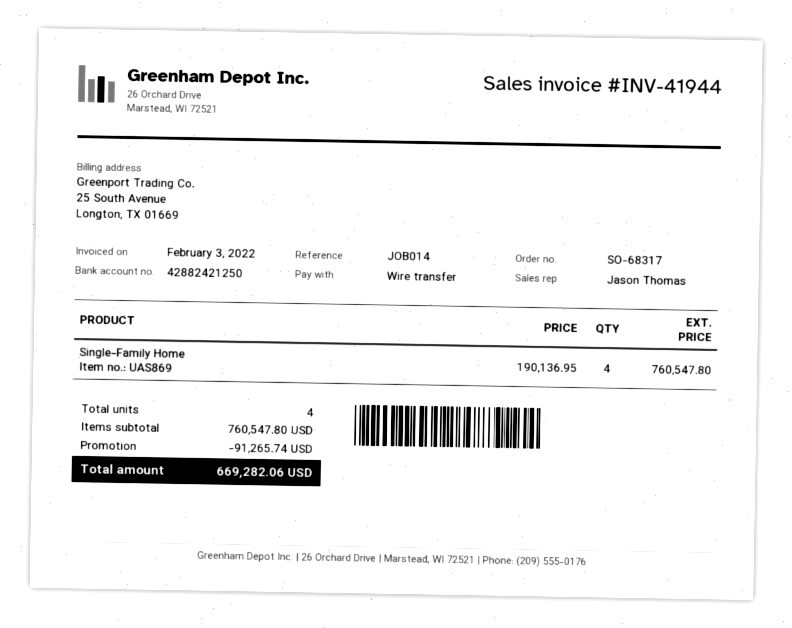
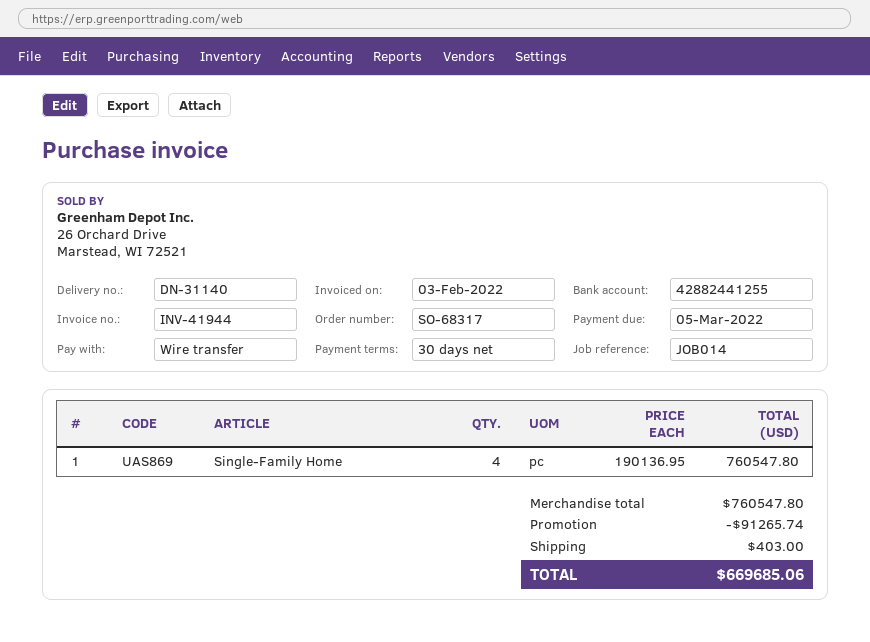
bank account: 42882421250 -> 42882441255
shipping: none -> 403.00
total: 669282.06 -> 669685.06

